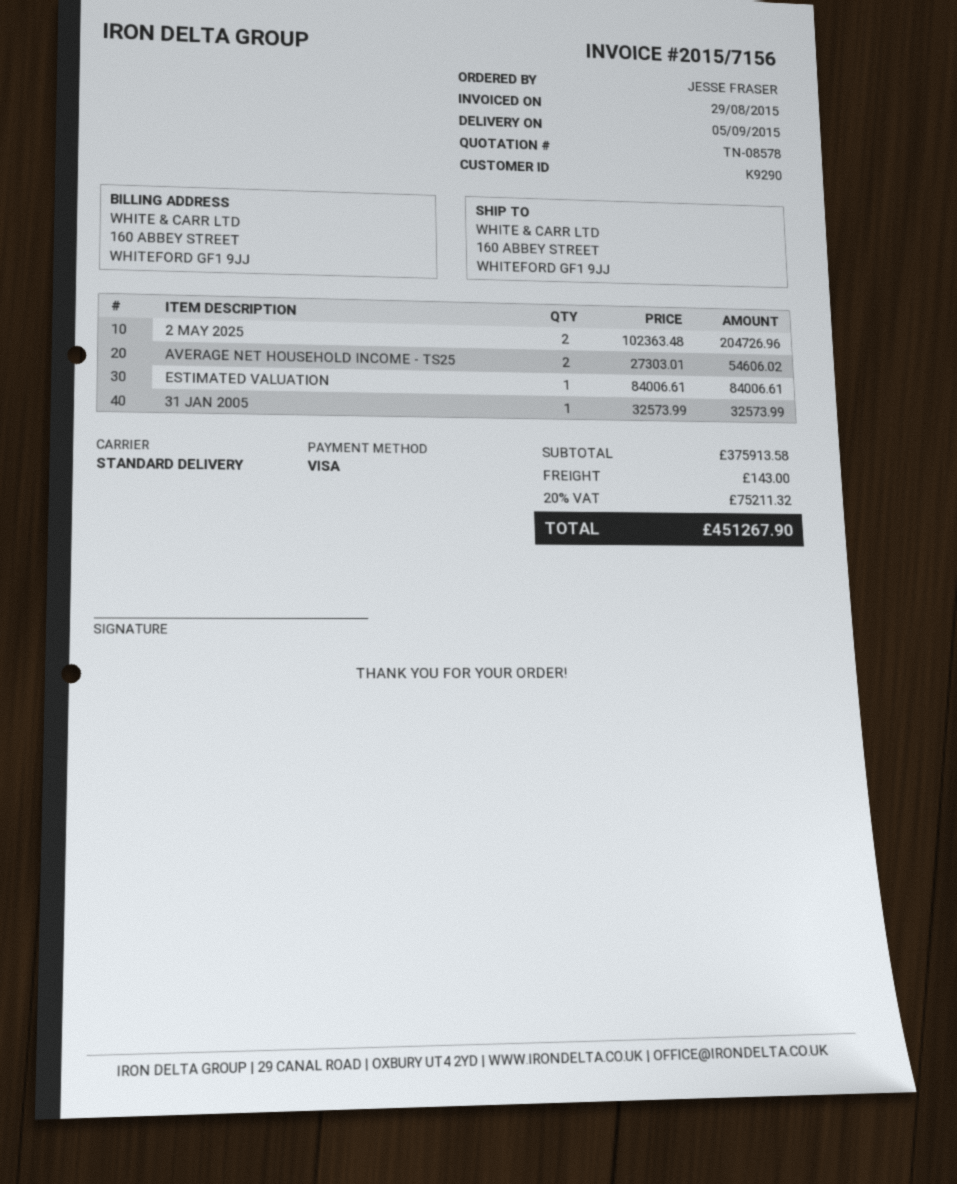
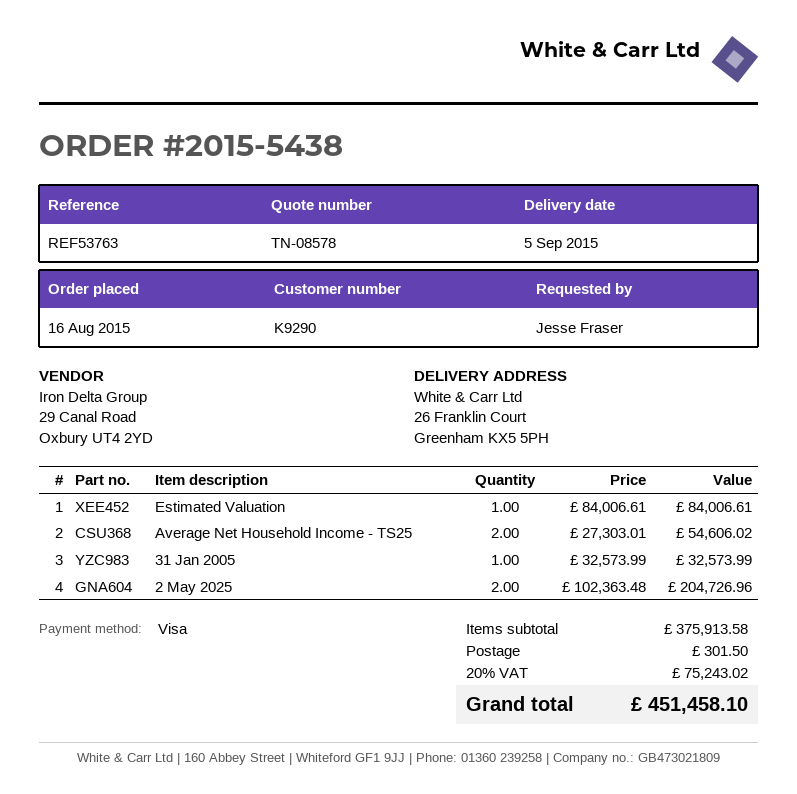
ship to: 160 ABBEY STREET, WHITEFORD GF1 9JJ -> 26 Franklin Court, Greenham KX5 5PH
shipping: 143.00 -> 301.50
tax: 20% = 75211.32 -> 20% = 75243.02
total: 451267.90 -> 451458.10

